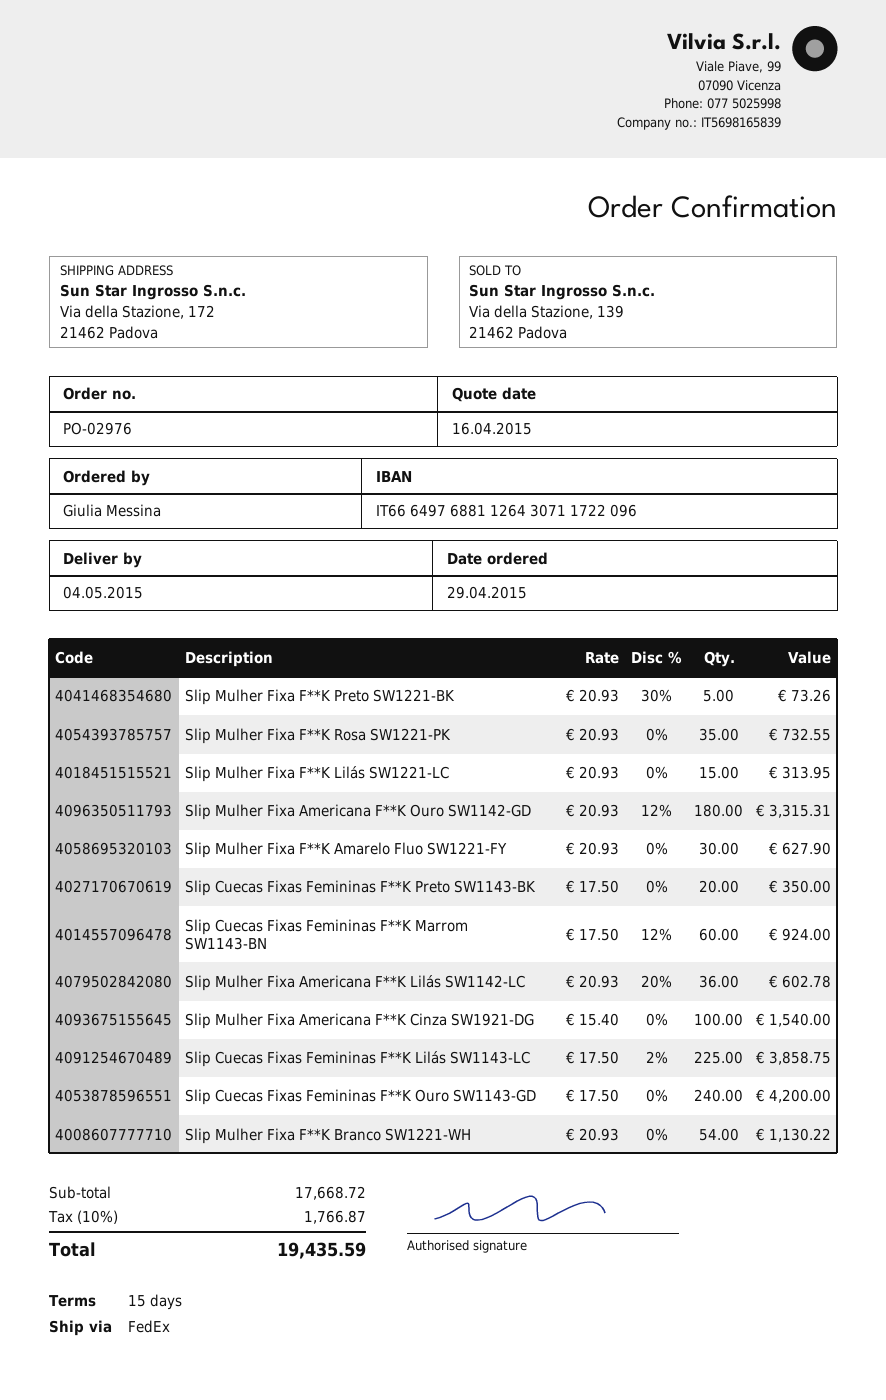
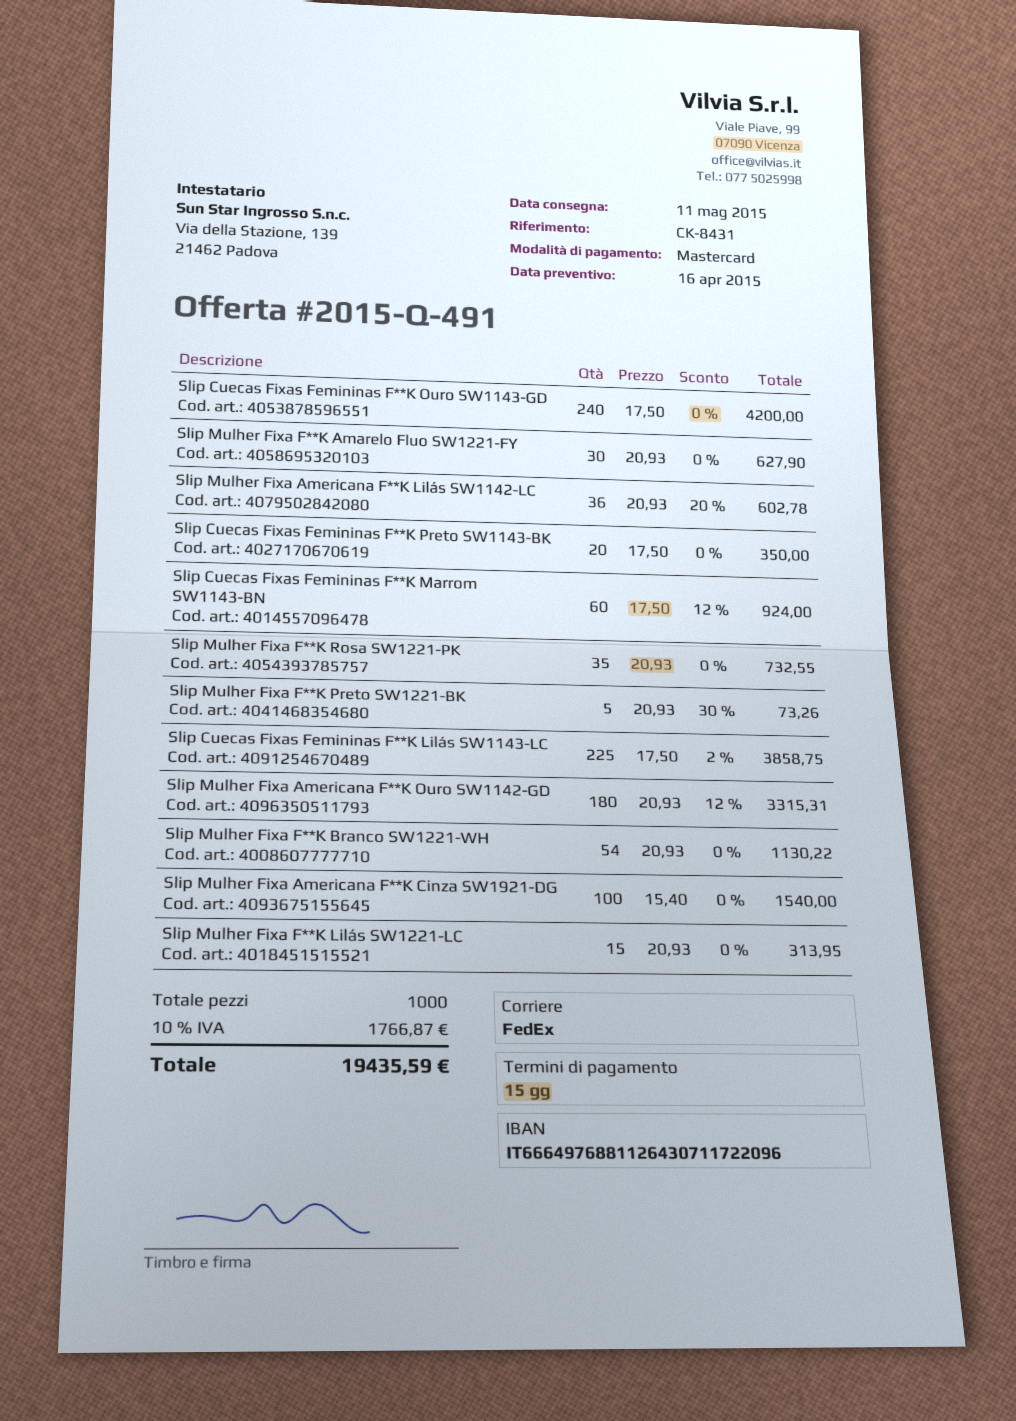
delivery date: 2015-05-04 -> 2015-05-11

